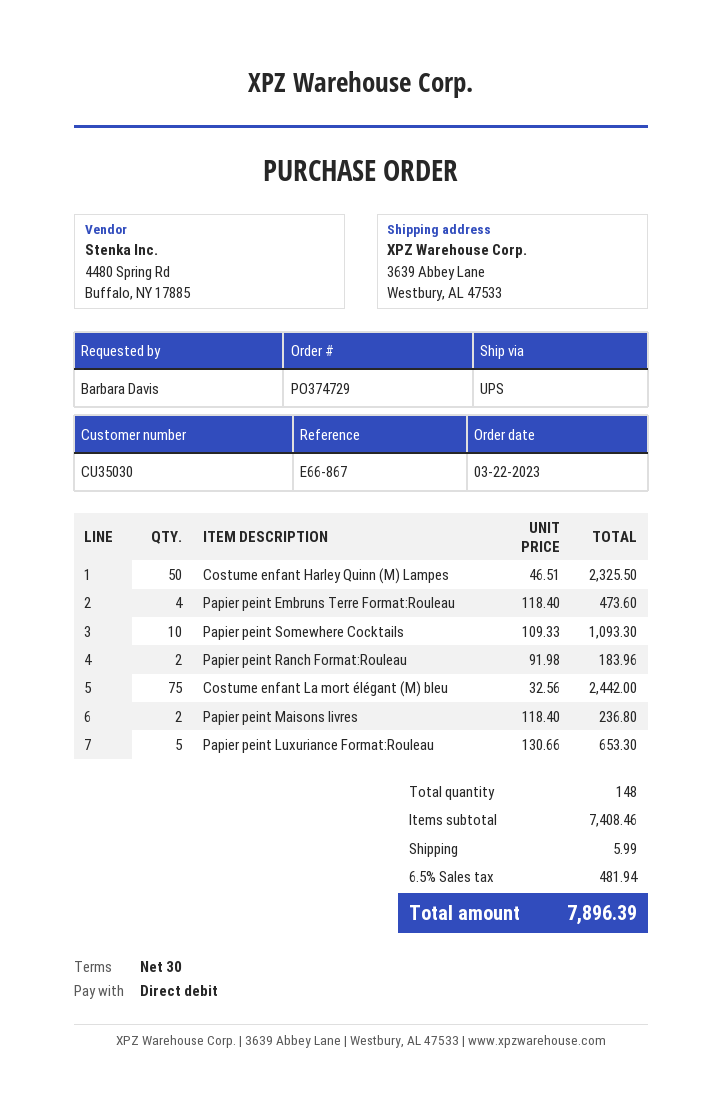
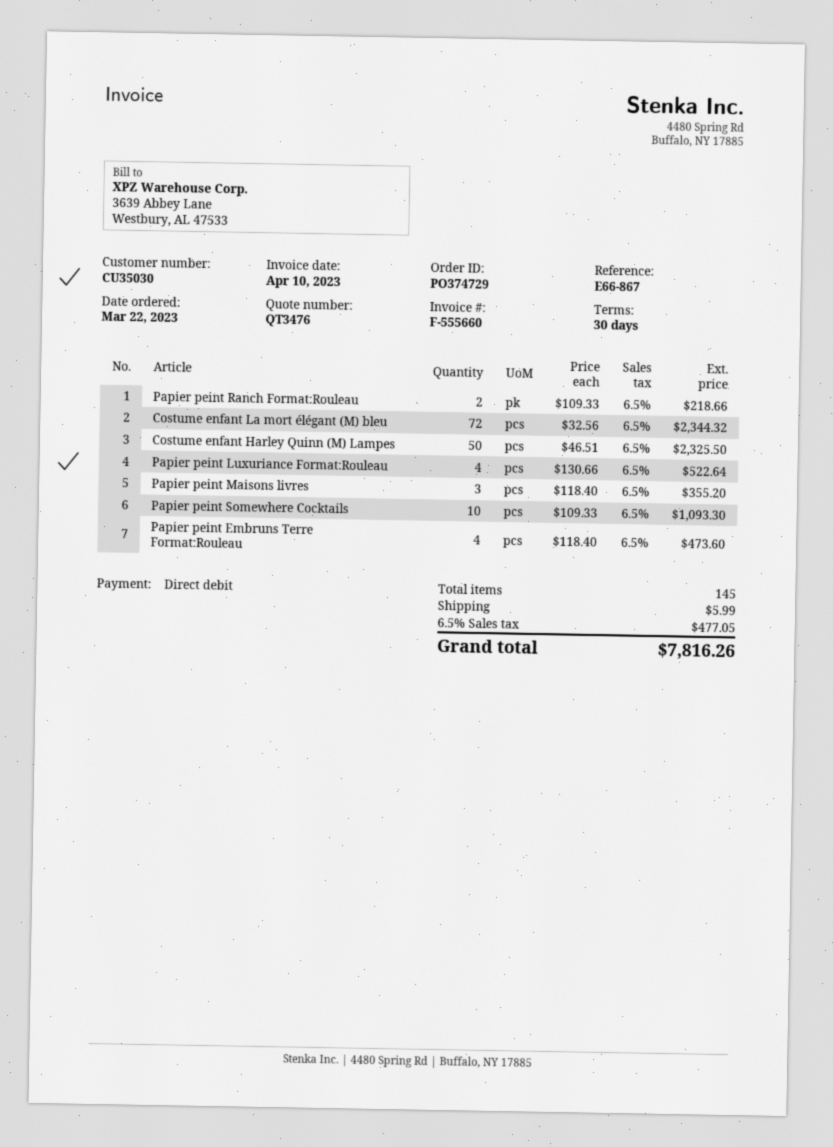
Papier peint Ranch Format:Rouleau: 2 x 91.98 = 183.96 -> 2 x 109.33 = 218.66
Costume enfant La mort élégant (M) bleu: 75 x 32.56 = 2442.00 -> 72 x 32.56 = 2344.32
Papier peint Maisons livres: 2 x 118.40 = 236.80 -> 3 x 118.40 = 355.20
Papier peint Luxuriance Format:Rouleau: 5 x 130.66 = 653.30 -> 4 x 130.66 = 522.64
total quantity: 148 -> 145
tax: 6.5% = 481.94 -> 6.5% = 477.05
total: 7896.39 -> 7816.26

